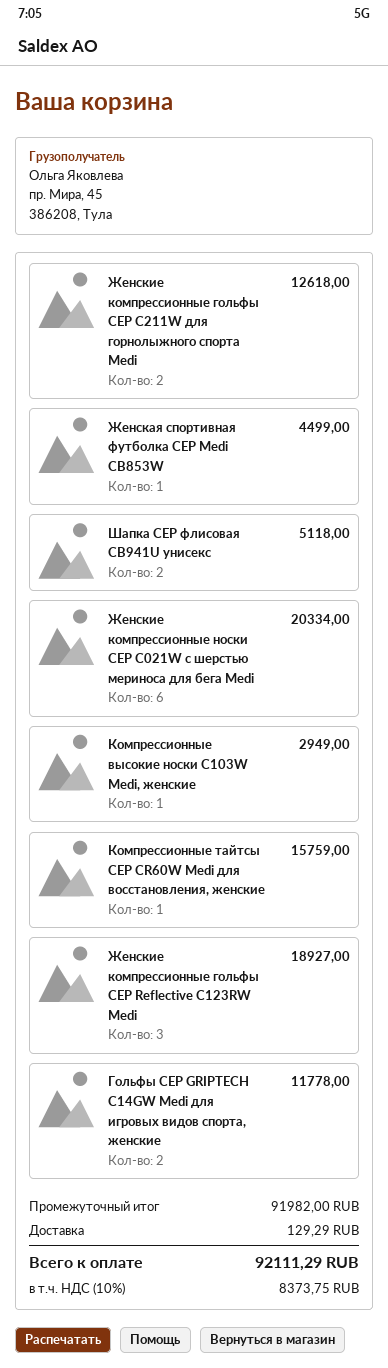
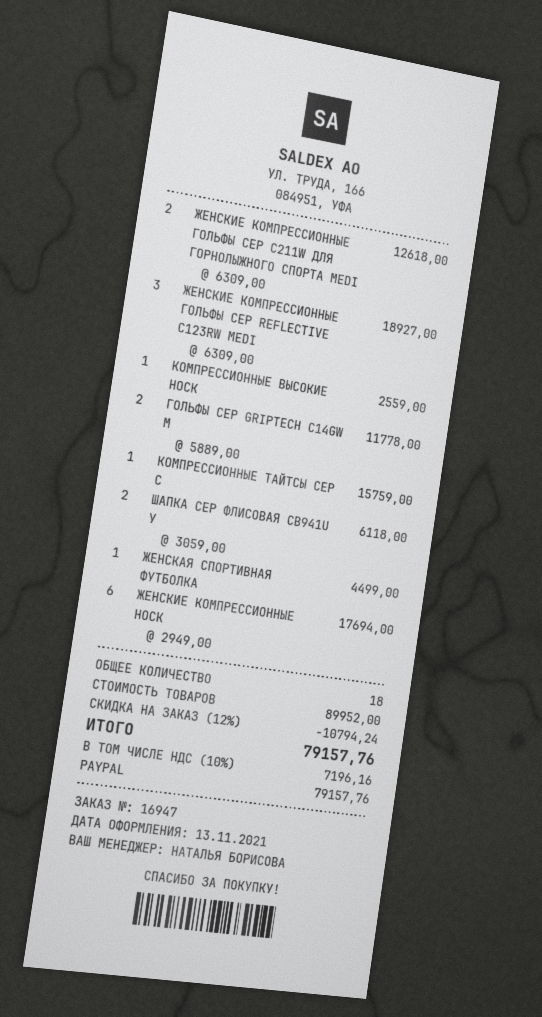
Шапка CEP флисовая CB941U унисекс: 2 for 5118.00 -> 2 for 6118.00
Женские компрессионные носки CEP C021W с шерстью мериноса для бега Medi: 6 for 20334.00 -> 6 for 17694.00
Компрессионные высокие носки C103W Medi, женские: 1 for 2949.00 -> 1 for 2559.00
subtotal: 91982.00 -> 89952.00
discount: none -> 12% = 10794.24
shipping: 129.29 -> none
tax: 10% = 8373.75 -> 10% = 7196.16
total: 92111.29 -> 79157.76

